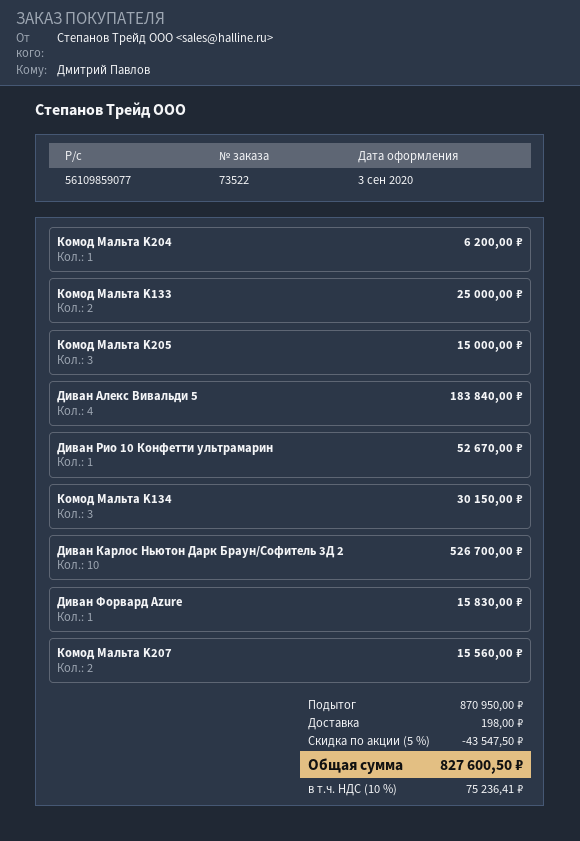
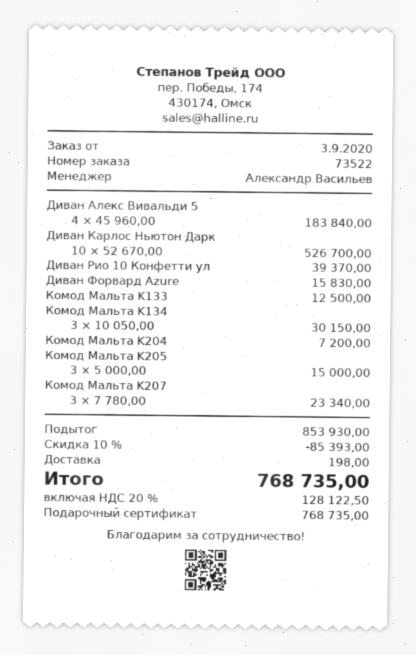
Комод Мальта K204: 1 for 6200.00 -> 1 for 7200.00
Комод Мальта K133: 2 for 25000.00 -> 1 for 12500.00
Диван Рио 10 Конфетти ультрамарин: 1 for 52670.00 -> 1 for 39370.00
Комод Мальта K207: 2 for 15560.00 -> 3 for 23340.00
subtotal: 870950.00 -> 853930.00
discount: 5% = 43547.50 -> 10% = 85393.00
tax: 10% = 75236.41 -> 20% = 128122.50
total: 827600.50 -> 768735.00

